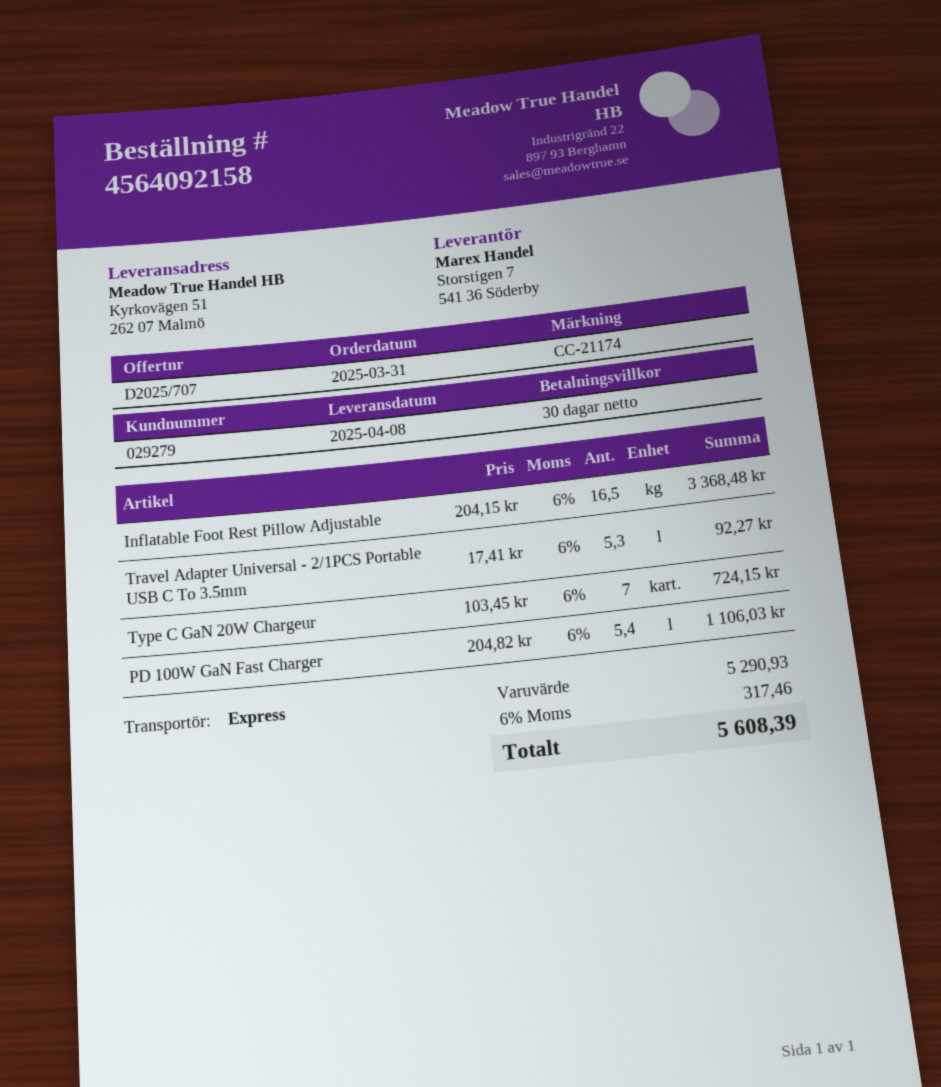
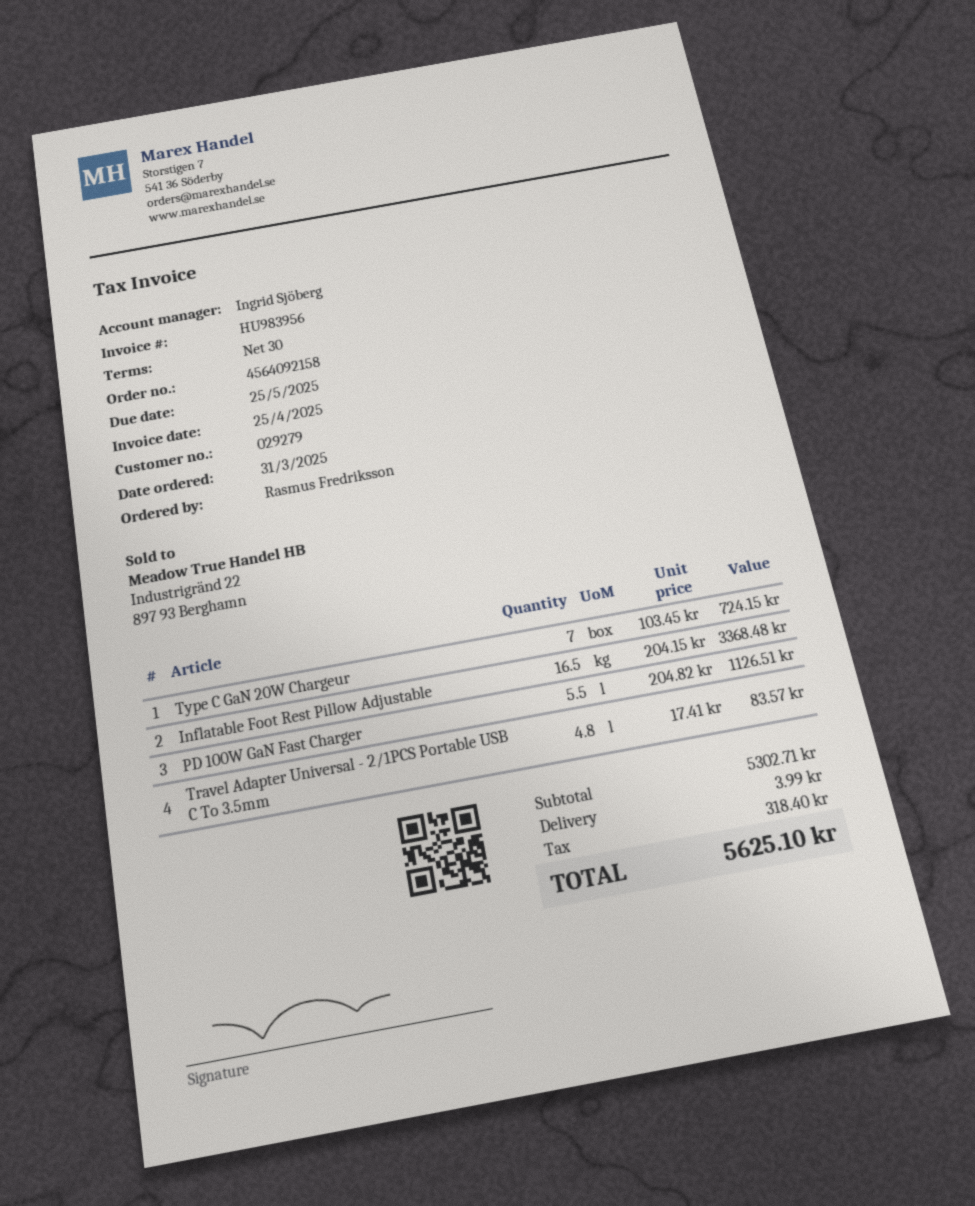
Travel Adapter Universal - 2/1PCS Portable USB C To 3.5mm: 5.3 x 17.41 = 92.27 -> 4.8 x 17.41 = 83.57
PD 100W GaN Fast Charger: 5.4 x 204.82 = 1106.03 -> 5.5 x 204.82 = 1126.51
subtotal: 5290.93 -> 5302.71
shipping: none -> 3.99
tax: 317.46 -> 318.40
total: 5608.39 -> 5625.10

